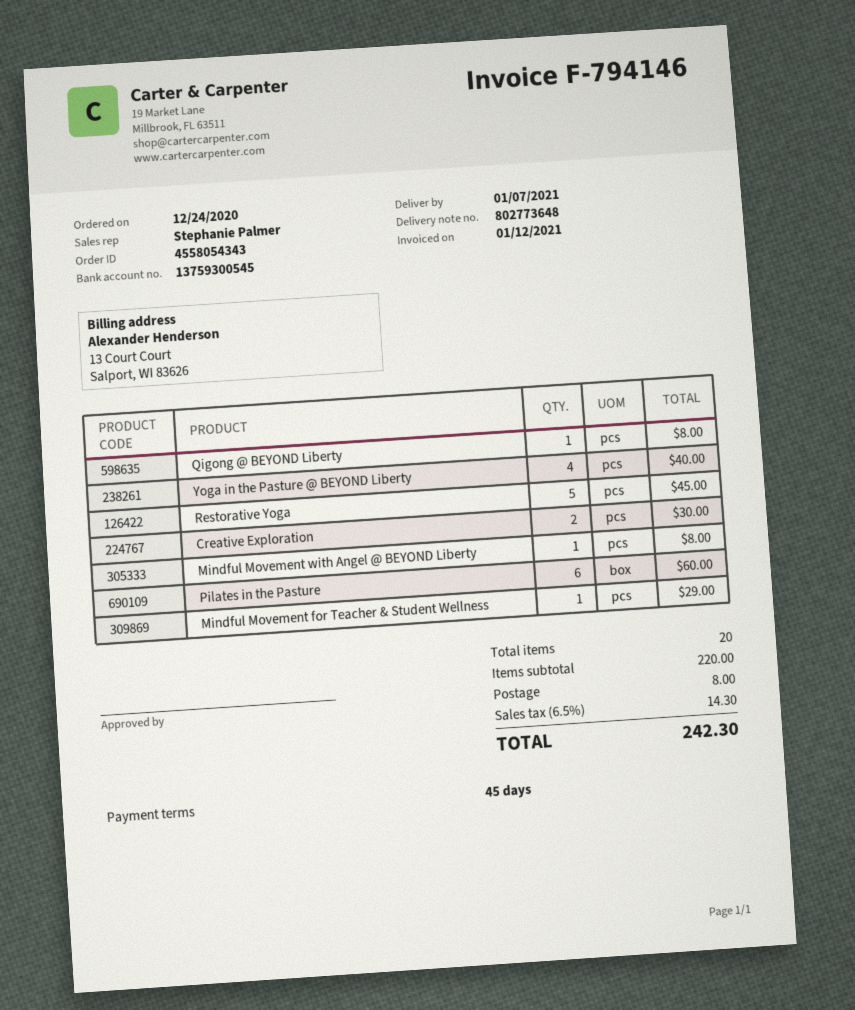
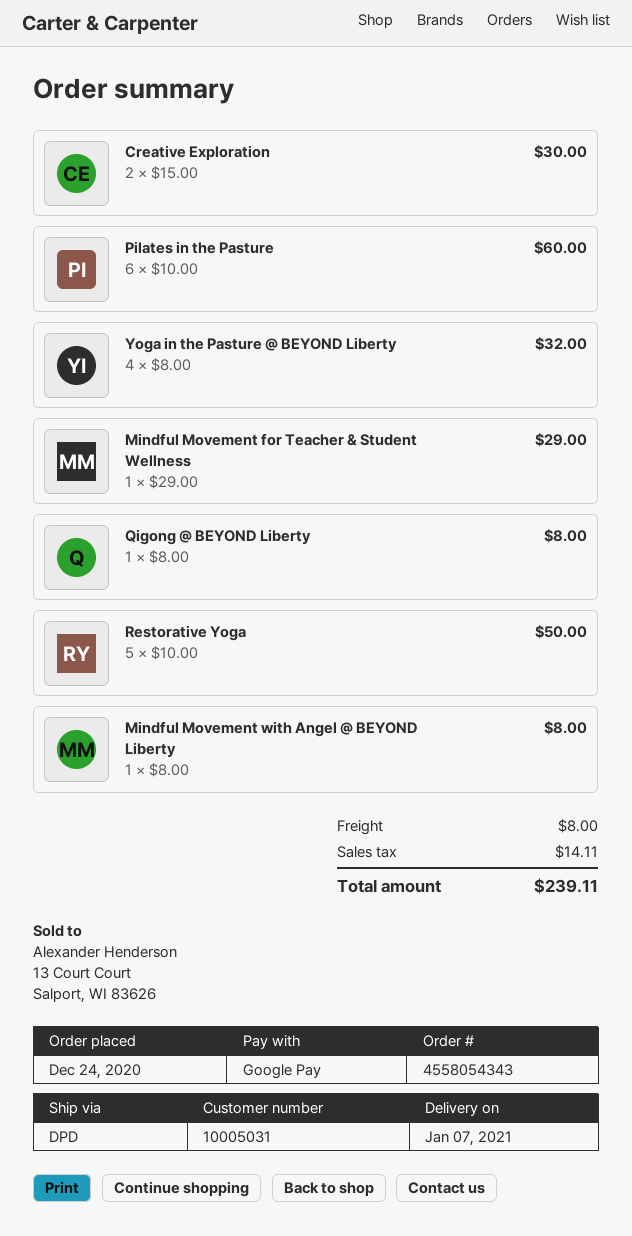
Yoga in the Pasture @ BEYOND Liberty: 4 for 40.00 -> 4 for 32.00
Restorative Yoga: 5 for 45.00 -> 5 for 50.00
tax: 14.30 -> 14.11
total: 242.30 -> 239.11

